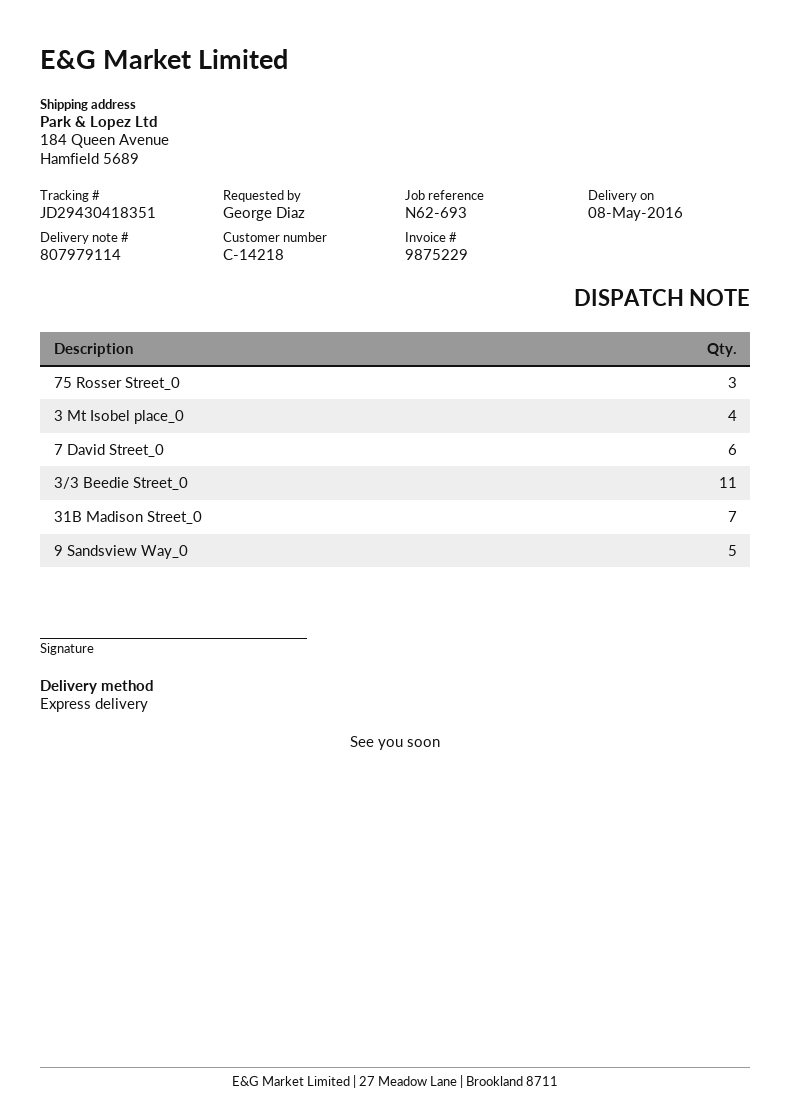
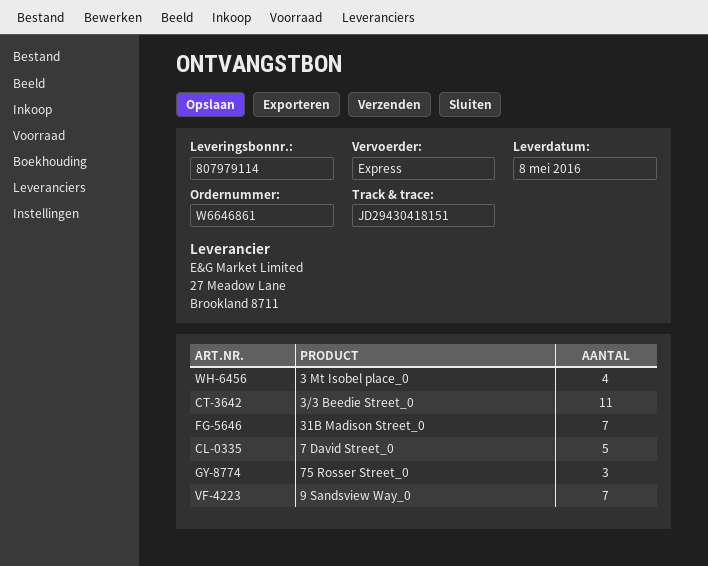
tracking number: JD29430418351 -> JD29430418151
7 David Street_0: 6 -> 5
9 Sandsview Way_0: 5 -> 7

